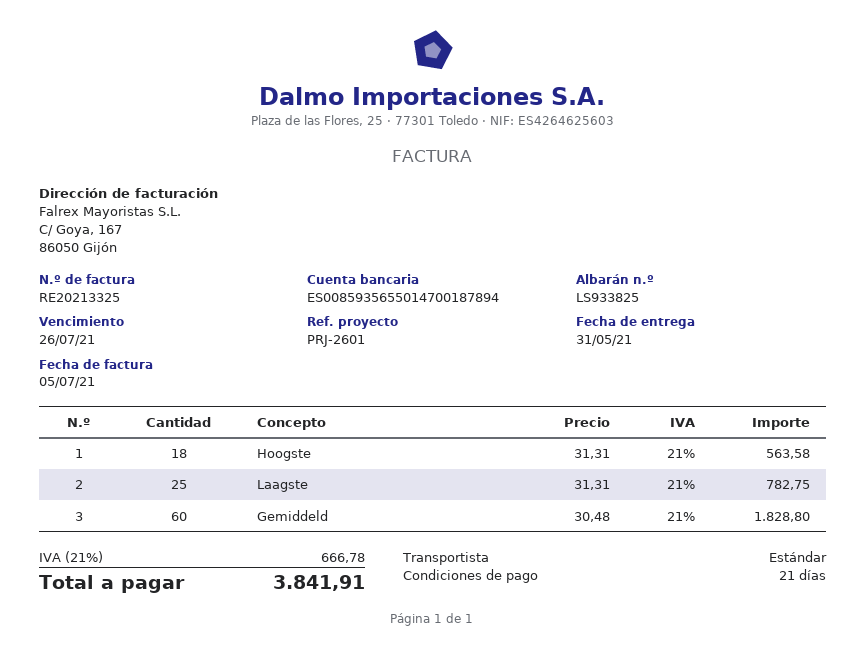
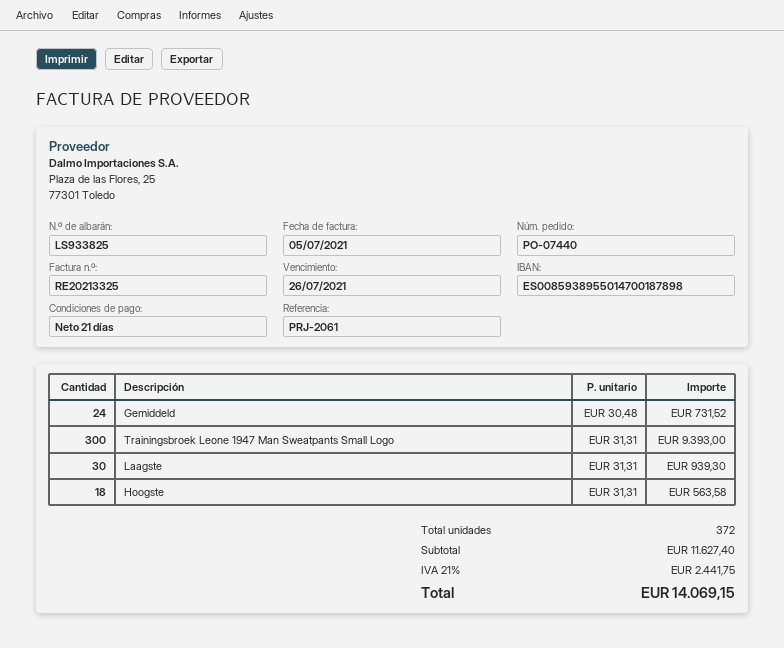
reference: PRJ-2601 -> PRJ-2061
bank account: ES0085935655014700187894 -> ES0085938955014700187898
Laagste: 25 x 31.31 = 782.75 -> 30 x 31.31 = 939.30
Gemiddeld: 60 x 30.48 = 1828.80 -> 24 x 30.48 = 731.52
Trainingsbroek Leone 1947 Man Sweatpants Small Logo: none -> 300 x 31.31 = 9393.00
tax: 21% = 666.78 -> 21% = 2441.75
total: 3841.91 -> 14069.15

